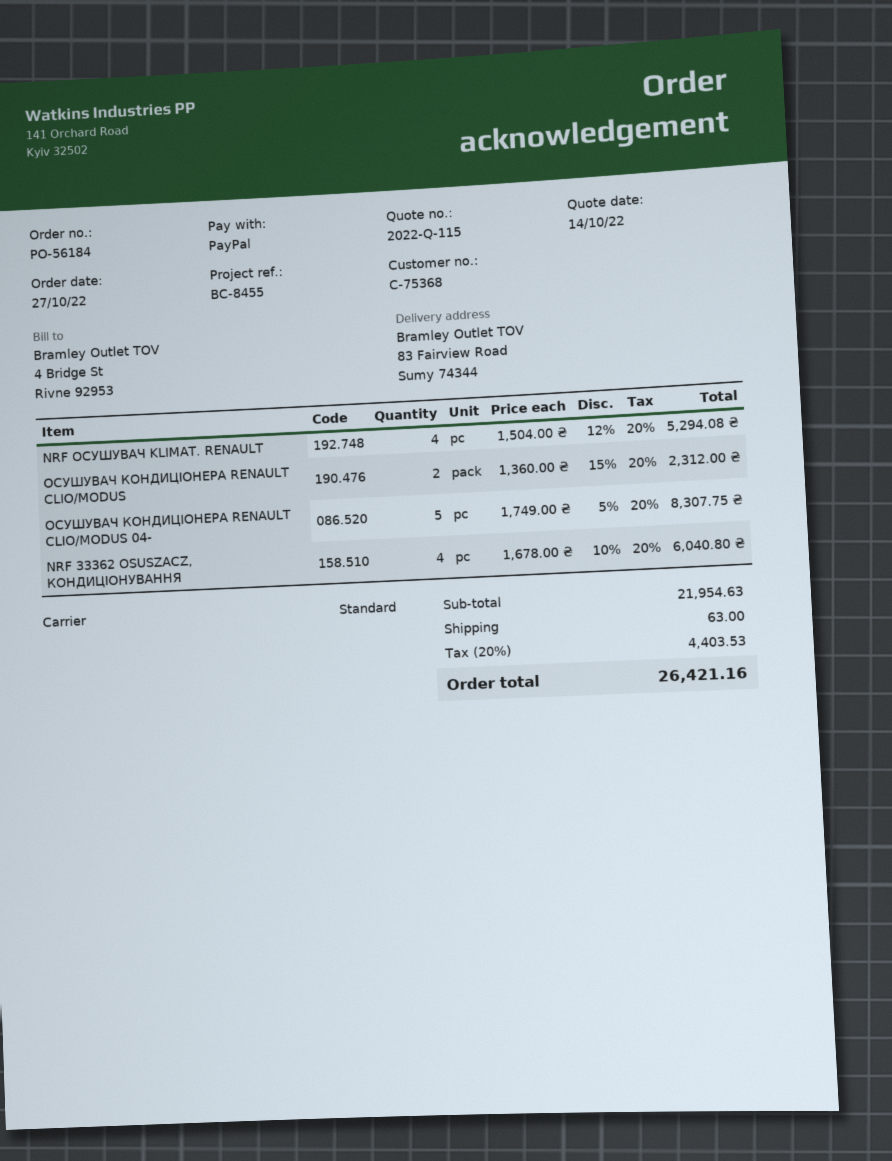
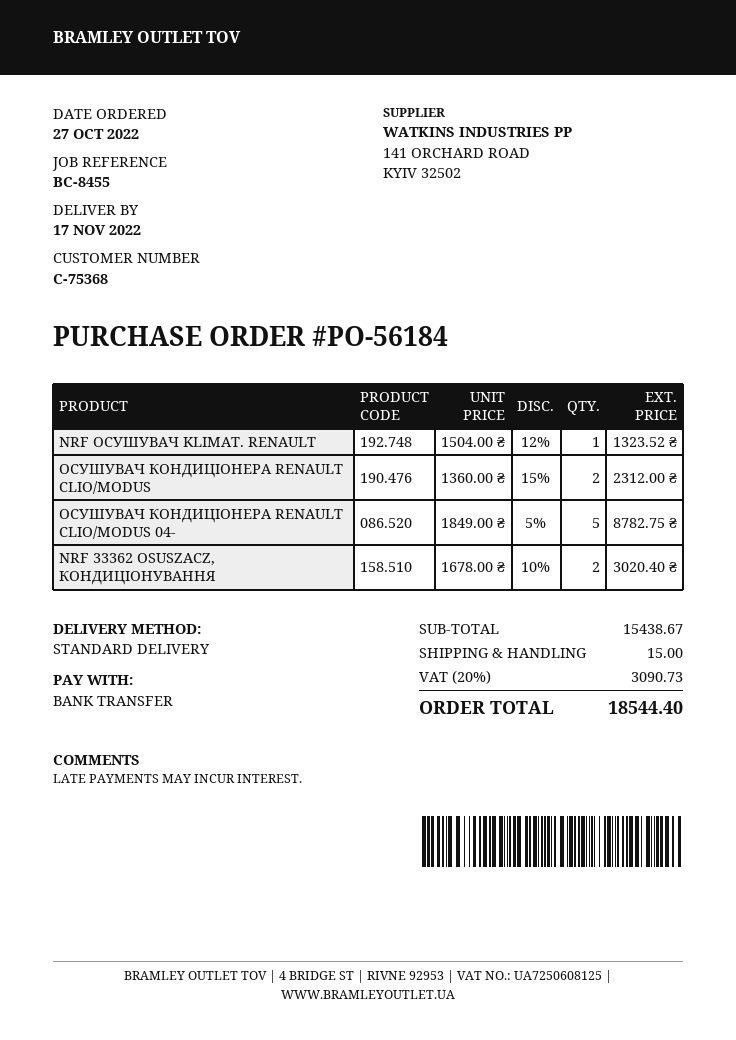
payment method: PayPal -> bank transfer
NRF ОСУШУВАЧ KLIMAT. RENAULT: 4 x 1504.00 - 12% = 5294.08 -> 1 x 1504.00 - 12% = 1323.52
ОСУШУВАЧ КОНДИЦІОНЕРА RENAULT CLIO/MODUS 04-: 5 x 1749.00 - 5% = 8307.75 -> 5 x 1849.00 - 5% = 8782.75
NRF 33362 OSUSZACZ, КОНДИЦІОНУВАННЯ: 4 x 1678.00 - 10% = 6040.80 -> 2 x 1678.00 - 10% = 3020.40
subtotal: 21954.63 -> 15438.67
shipping: 63.00 -> 15.00
tax: 20% = 4403.53 -> 20% = 3090.73
total: 26421.16 -> 18544.40

